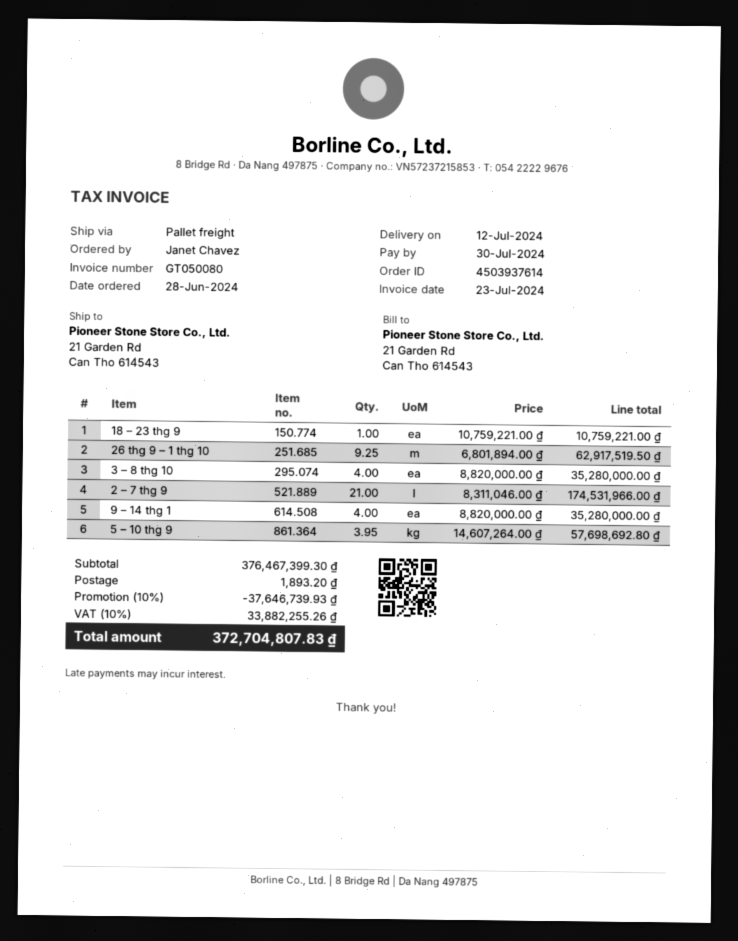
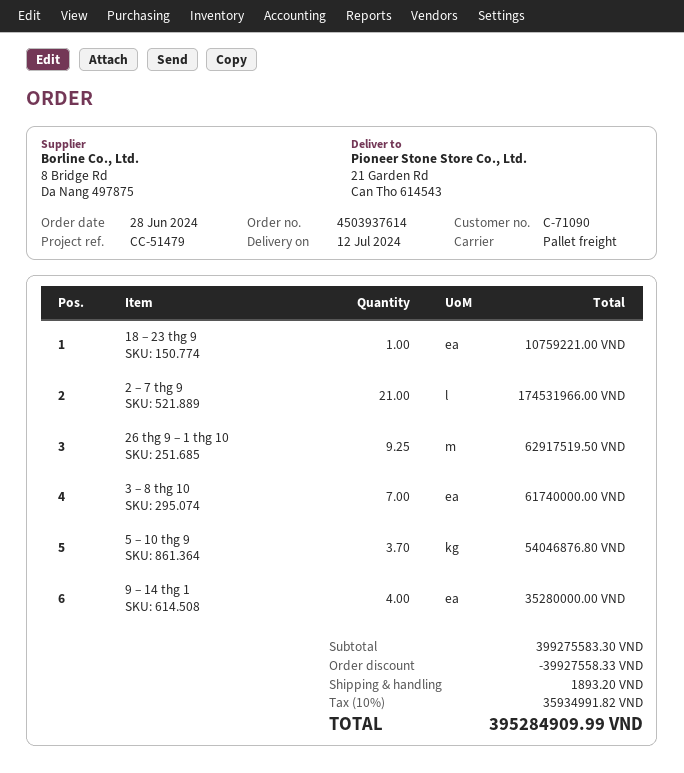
3 – 8 thg 10: 4 for 35280000.00 -> 7 for 61740000.00
5 – 10 thg 9: 3.95 for 57698692.80 -> 3.7 for 54046876.80
subtotal: 376467399.30 -> 399275583.30
discount: 37646739.93 -> 39927558.33
tax: 10% = 33882255.26 -> 10% = 35934991.82
total: 372704807.83 -> 395284909.99

